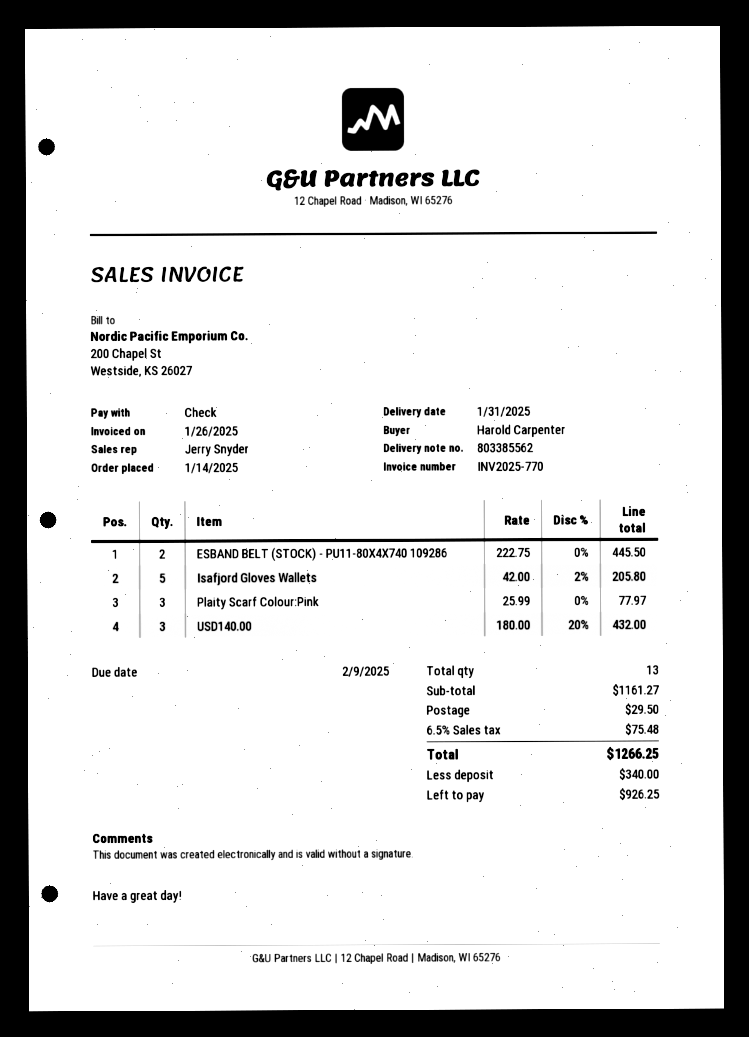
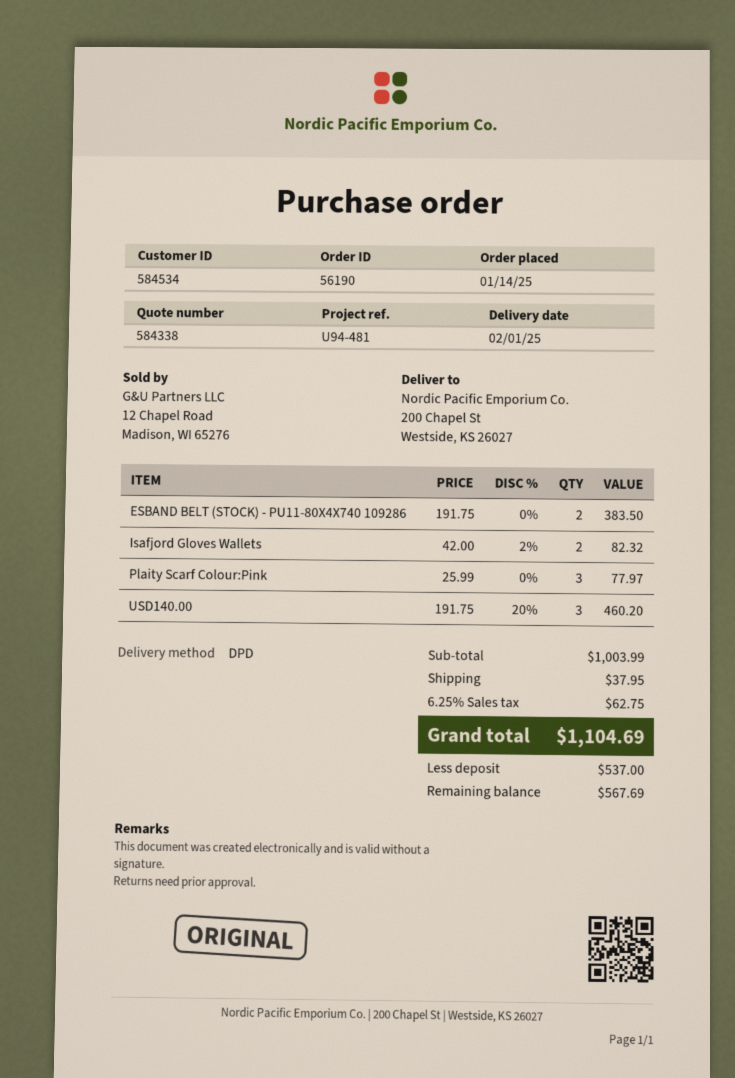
delivery date: 2025-01-31 -> 2025-02-01
ESBAND BELT (STOCK) - PU11-80X4X740 109286: 2 x 222.75 = 445.50 -> 2 x 191.75 = 383.50
Isafjord Gloves Wallets: 5 x 42.00 - 2% = 205.80 -> 2 x 42.00 - 2% = 82.32
USD140.00: 3 x 180.00 - 20% = 432.00 -> 3 x 191.75 - 20% = 460.20
subtotal: 1161.27 -> 1003.99
shipping: 29.50 -> 37.95
tax: 6.5% = 75.48 -> 6.25% = 62.75
total: 1266.25 -> 1104.69
deposit: 340.00 -> 537.00
balance: 926.25 -> 567.69

